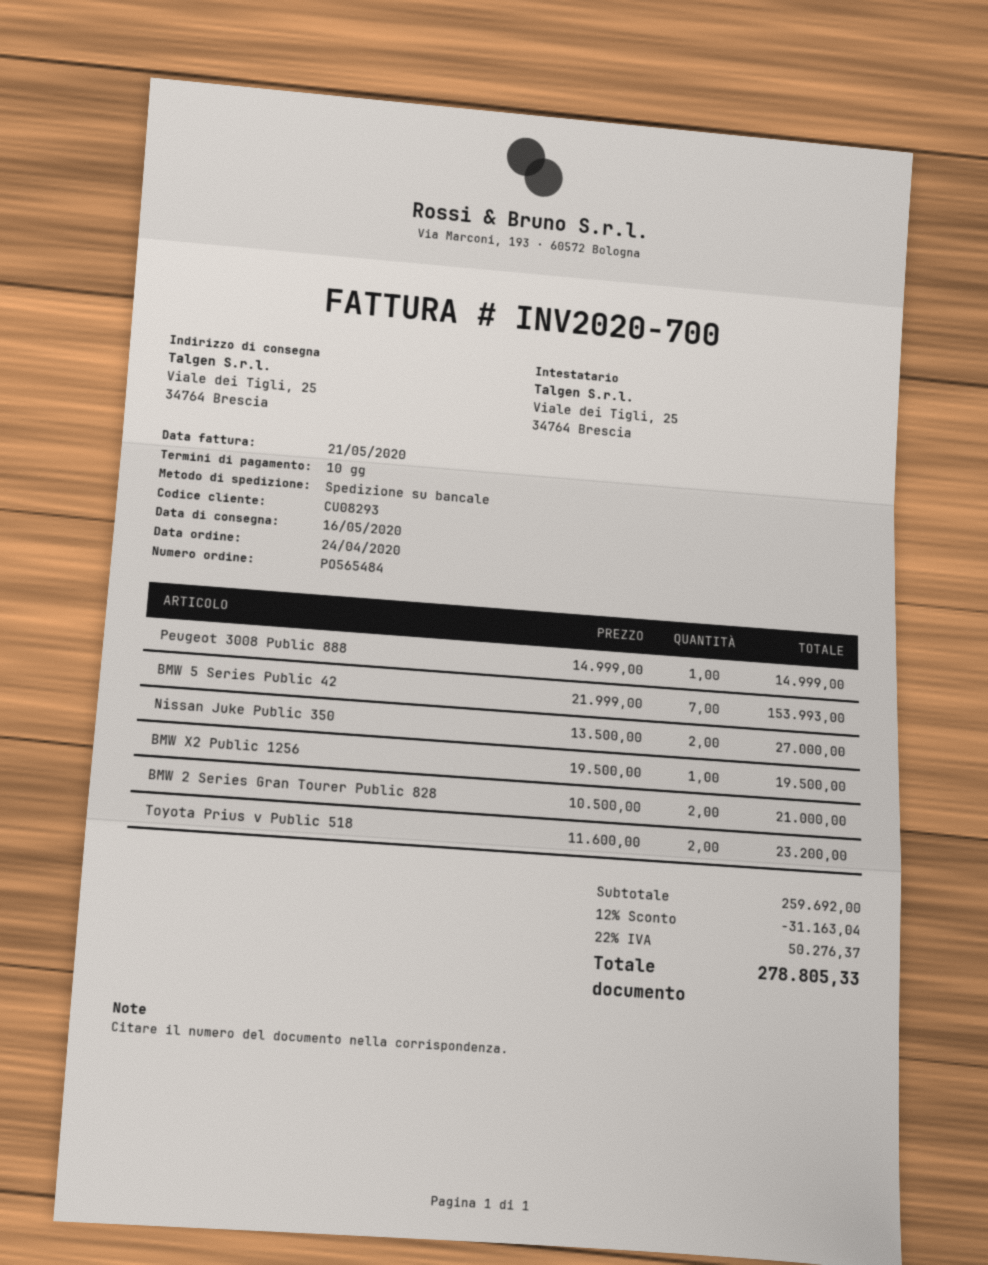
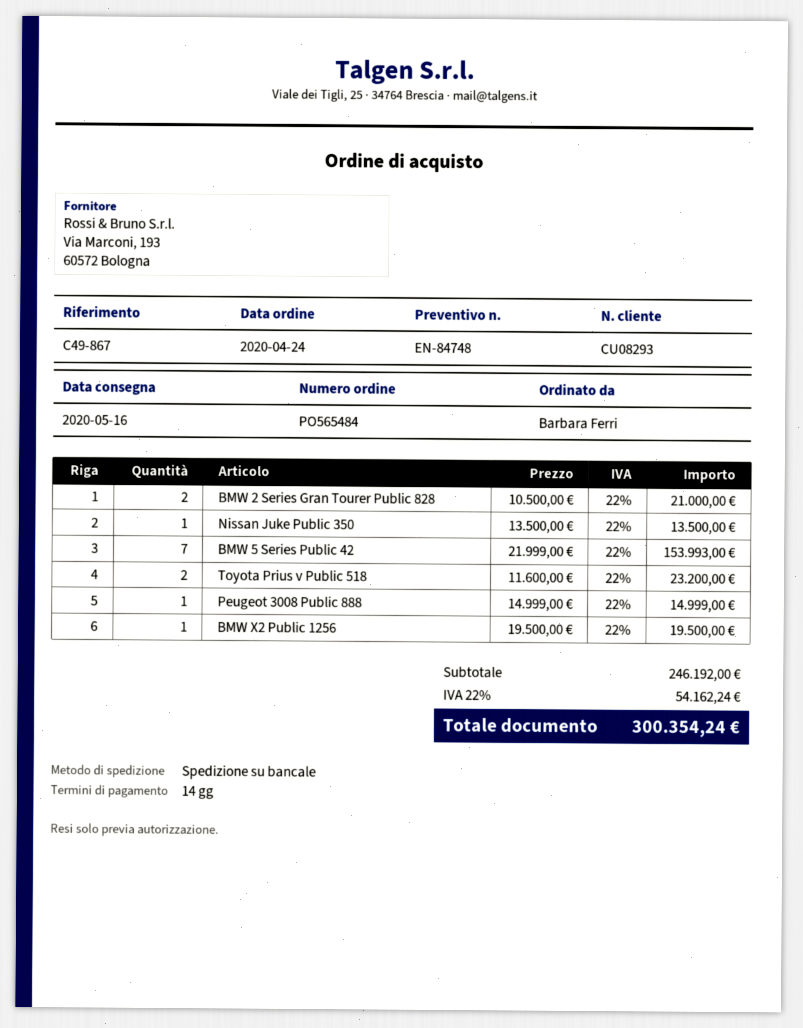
payment terms: 10 days -> 14 days
Nissan Juke Public 350: 2 x 13500.00 = 27000.00 -> 1 x 13500.00 = 13500.00
subtotal: 259692.00 -> 246192.00
discount: 12% = 31163.04 -> none
tax: 22% = 50276.37 -> 22% = 54162.24
total: 278805.33 -> 300354.24

